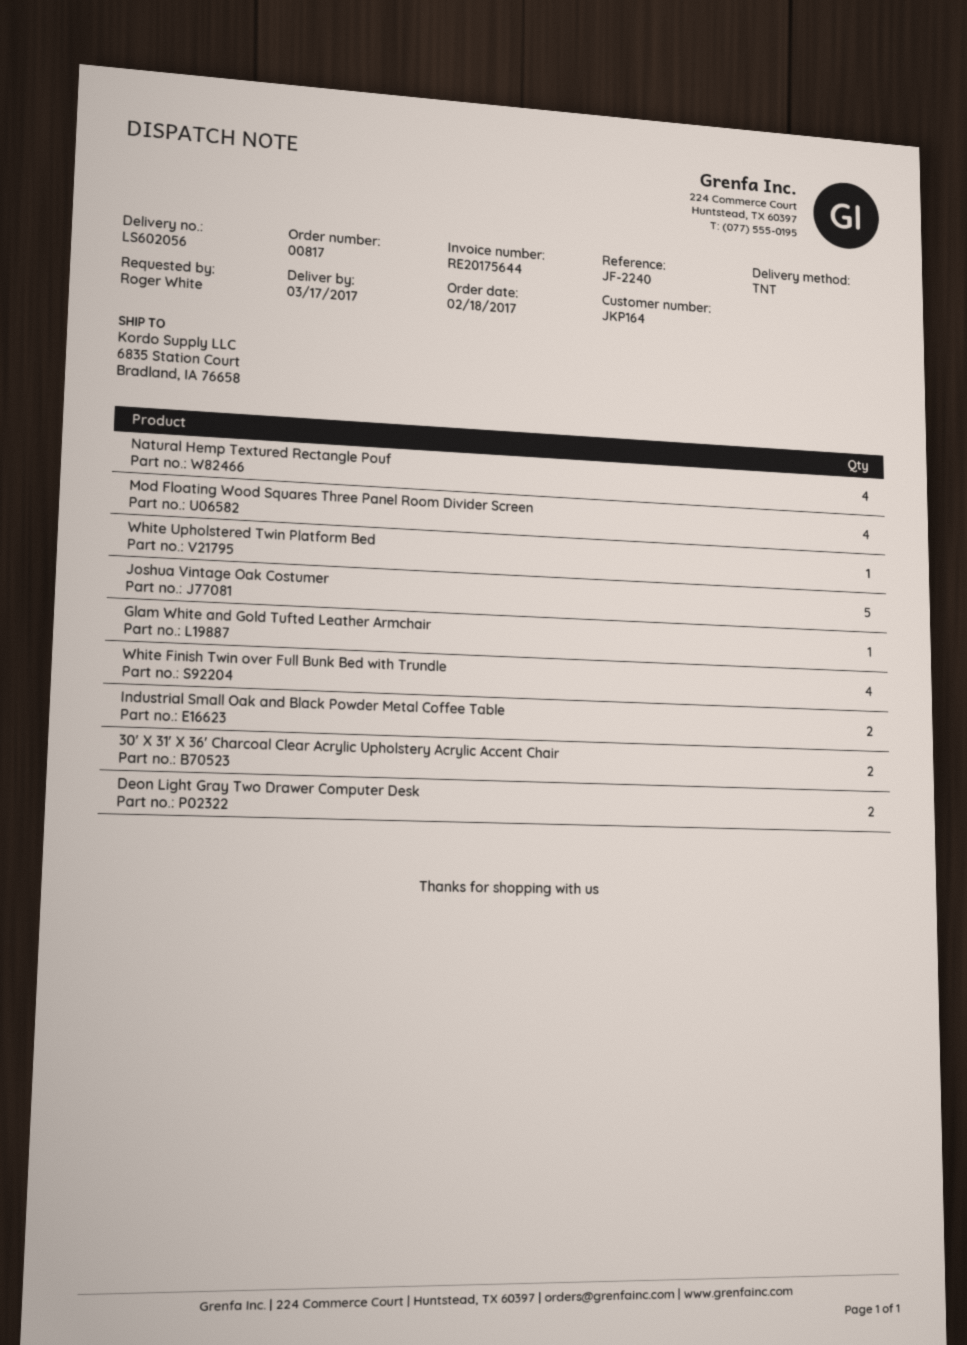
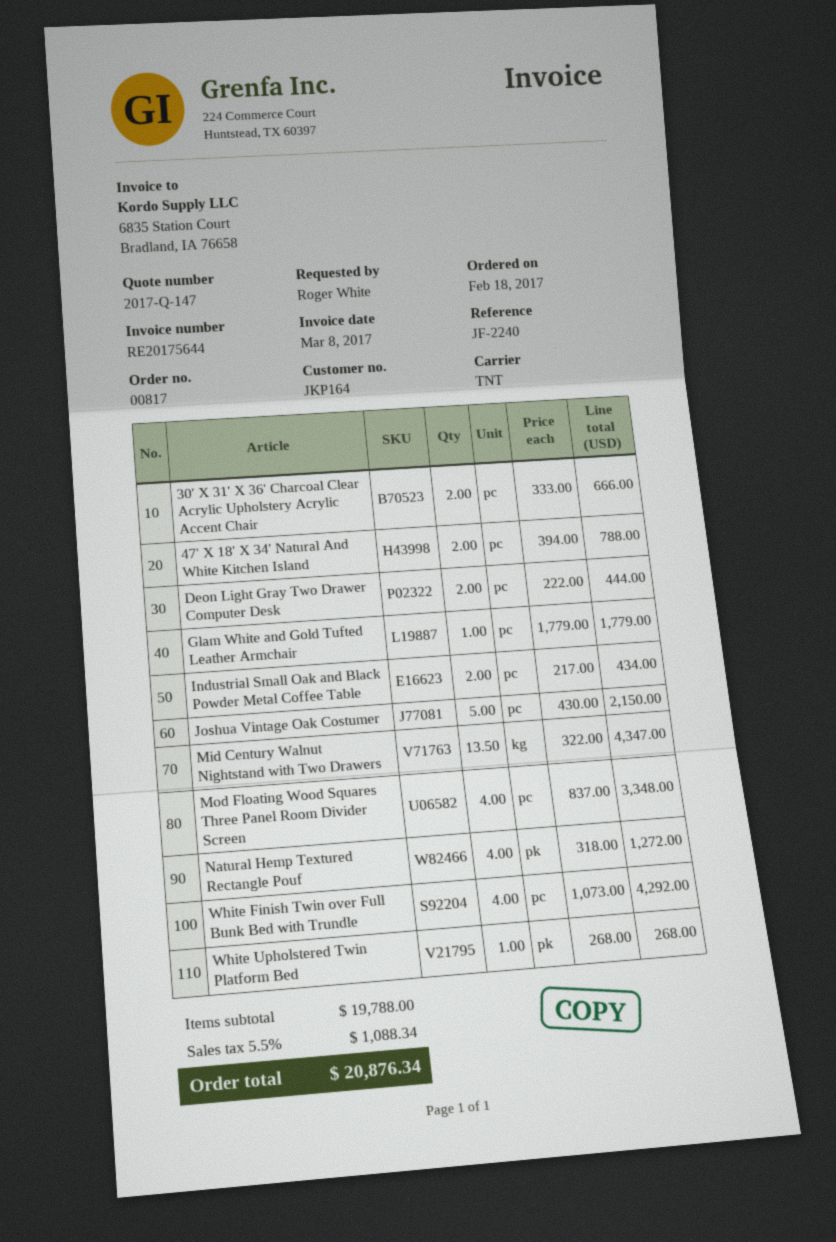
47' X 18' X 34' Natural And White Kitchen Island: none -> 2
Mid Century Walnut Nightstand with Two Drawers: none -> 13.5

